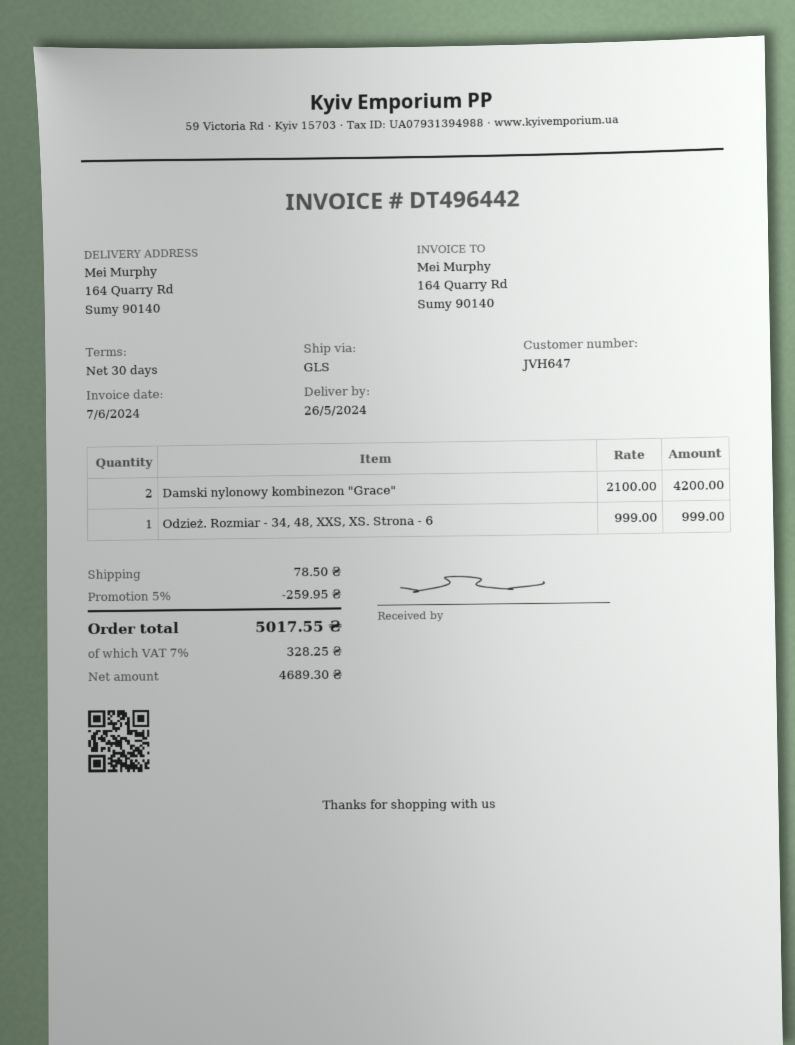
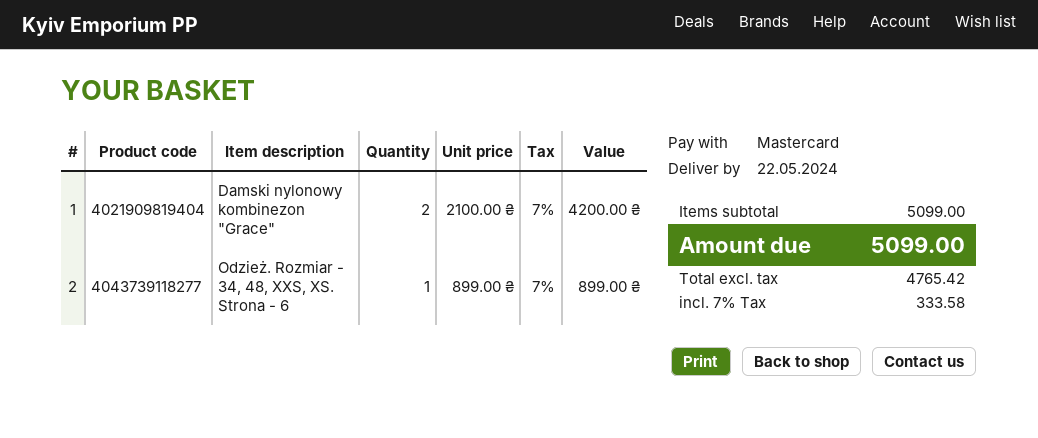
delivery date: 2024-05-26 -> 2024-05-22
Odzież. Rozmiar - 34, 48, XXS, XS. Strona - 6: 1 x 999.00 = 999.00 -> 1 x 899.00 = 899.00
discount: 5% = 259.95 -> none
shipping: 78.50 -> none
net: 4689.30 -> 4765.42
tax: 7% = 328.25 -> 7% = 333.58
total: 5017.55 -> 5099.00

